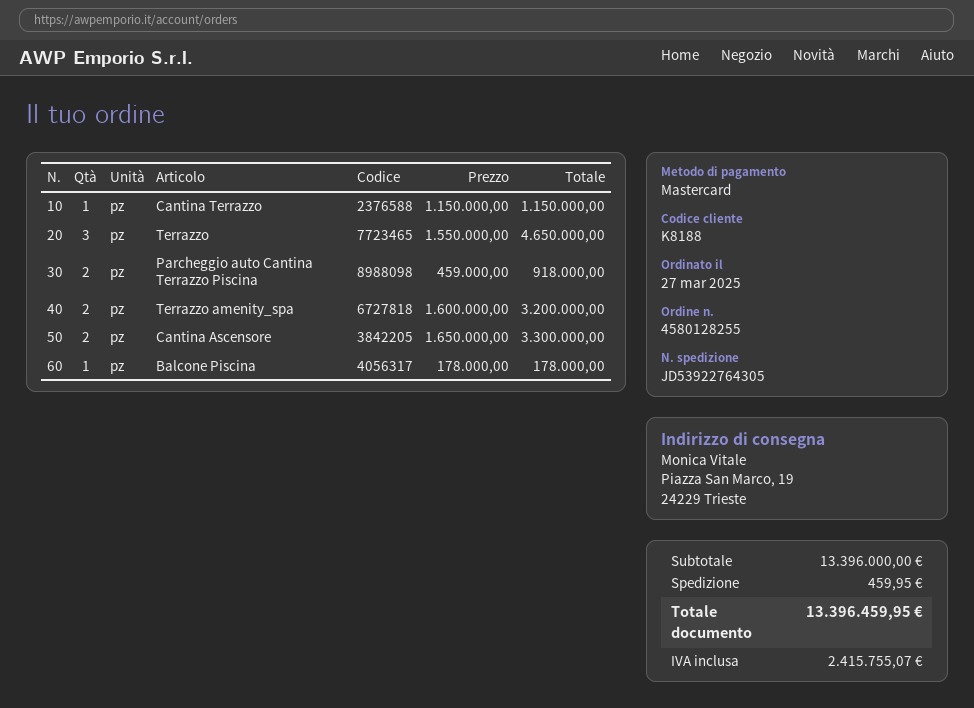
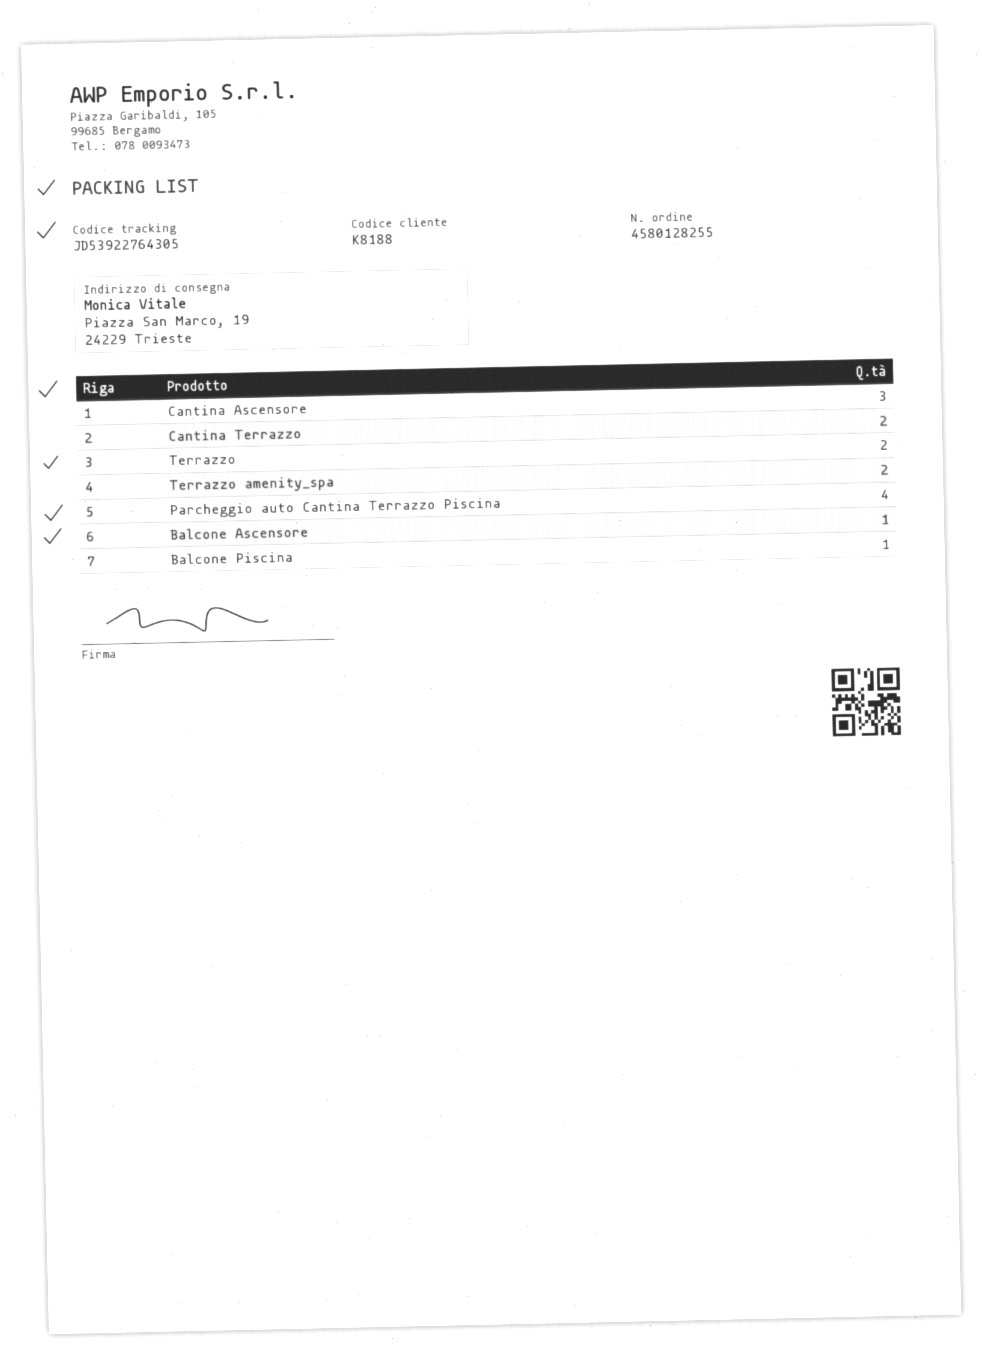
Cantina Terrazzo: 1 -> 2
Terrazzo: 3 -> 2
Parcheggio auto Cantina Terrazzo Piscina: 2 -> 4
Cantina Ascensore: 2 -> 3
Balcone Ascensore: none -> 1

